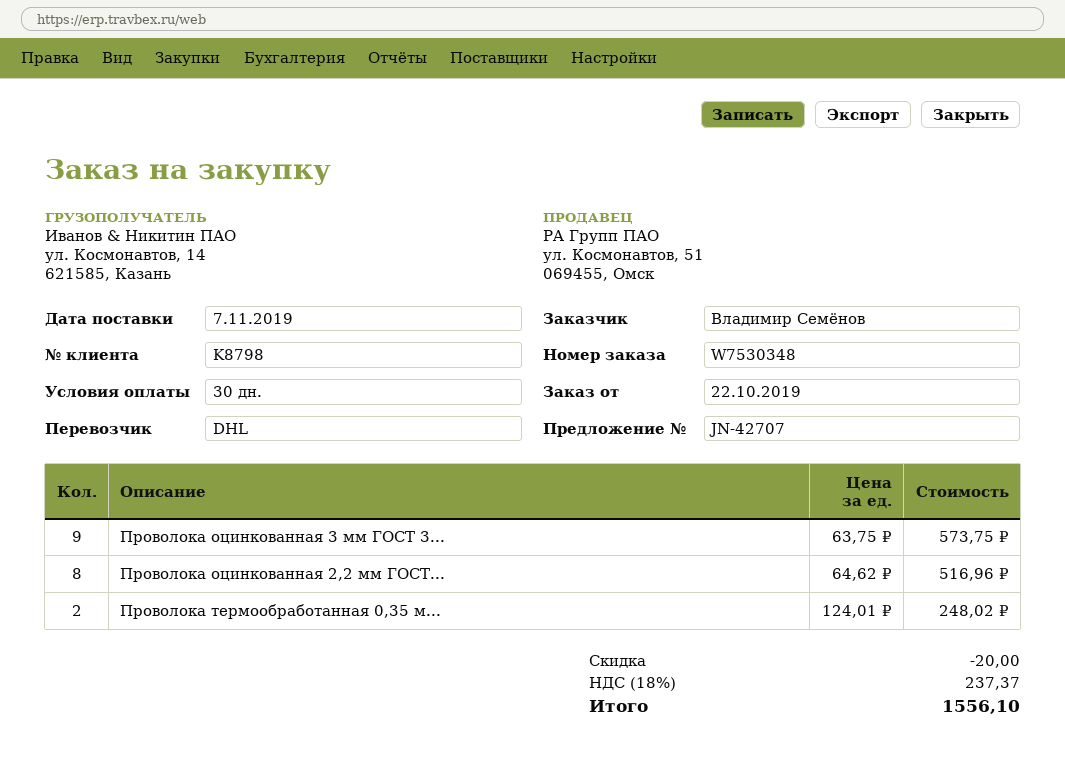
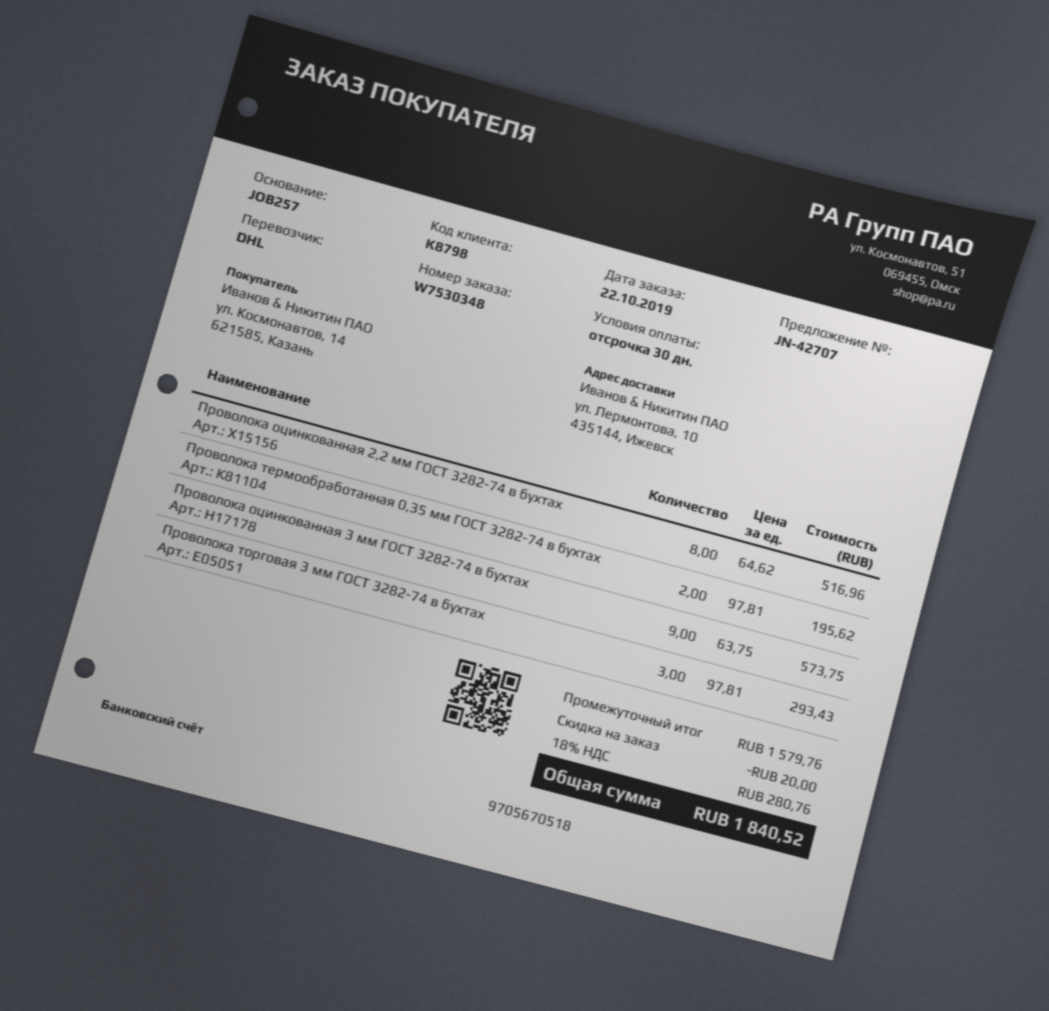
ship to: ул. Космонавтов, 14, 621585, Казань -> ул. Лермонтова, 10, 435144, Ижевск
Проволока термообработанная 0,35 м...: 2 x 124.01 = 248.02 -> 2 x 97.81 = 195.62
Проволока торговая 3 мм ГОСТ 3282-74 в бухтах: none -> 3 x 97.81 = 293.43
tax: 18% = 237.37 -> 18% = 280.76
total: 1556.10 -> 1840.52

